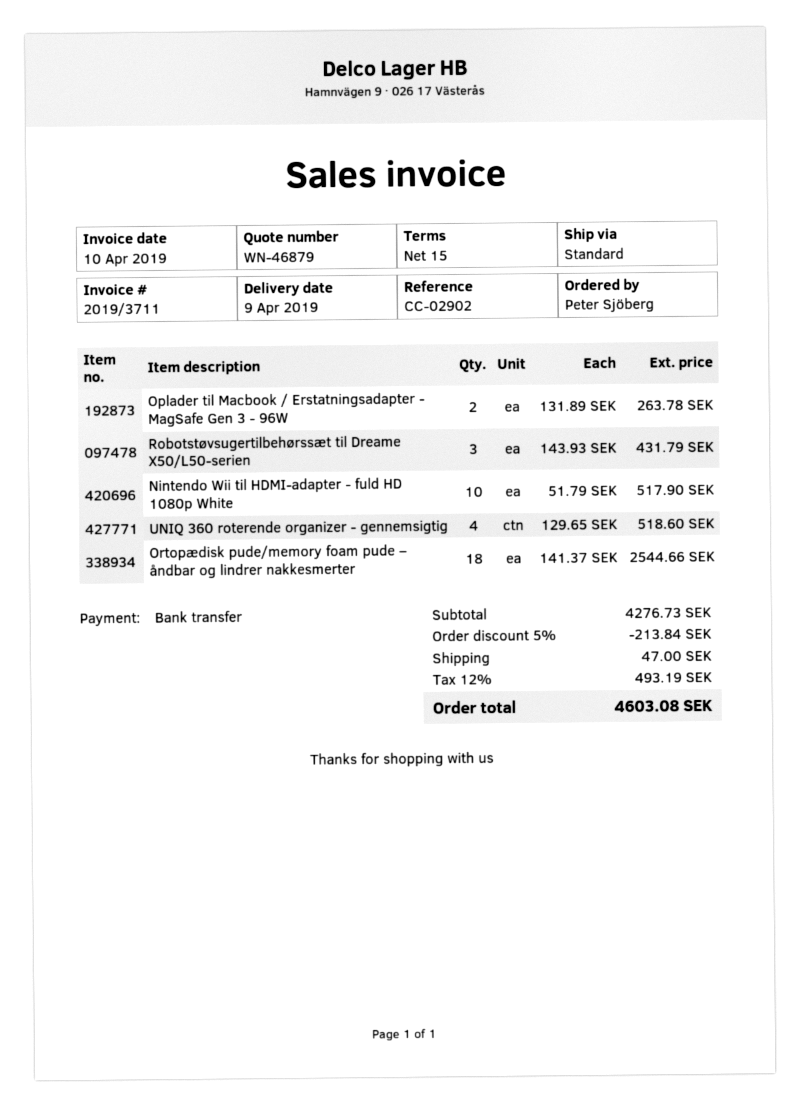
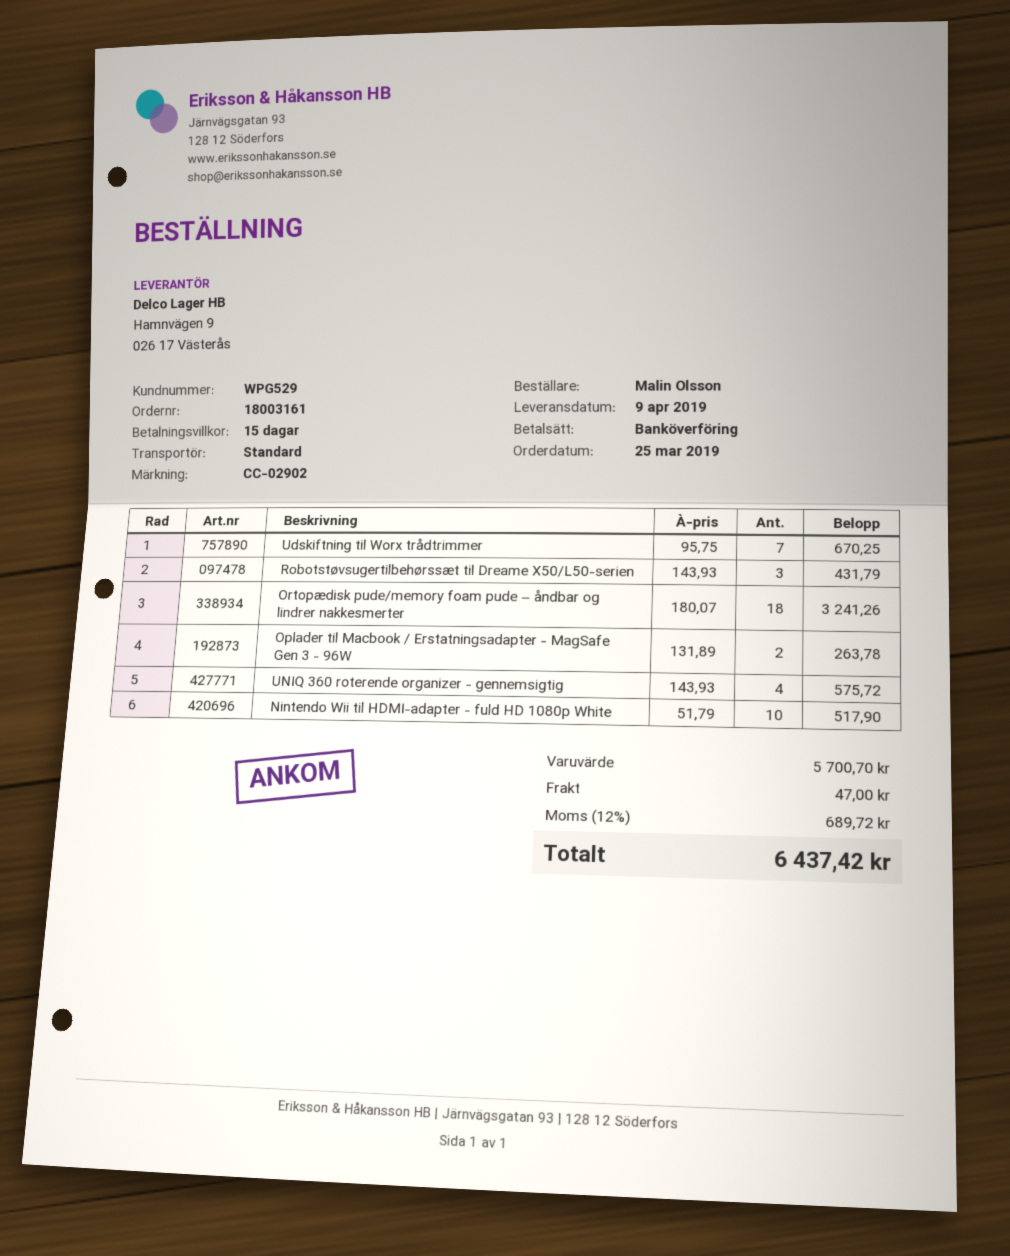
ordered by: Peter Sjöberg -> Malin Olsson
UNIQ 360 roterende organizer - gennemsigtig: 4 x 129.65 = 518.60 -> 4 x 143.93 = 575.72
Ortopædisk pude/memory foam pude – åndbar og lindrer nakkesmerter: 18 x 141.37 = 2544.66 -> 18 x 180.07 = 3241.26
Udskiftning til Worx trådtrimmer: none -> 7 x 95.75 = 670.25
subtotal: 4276.73 -> 5700.70
discount: 5% = 213.84 -> none
tax: 12% = 493.19 -> 12% = 689.72
total: 4603.08 -> 6437.42

